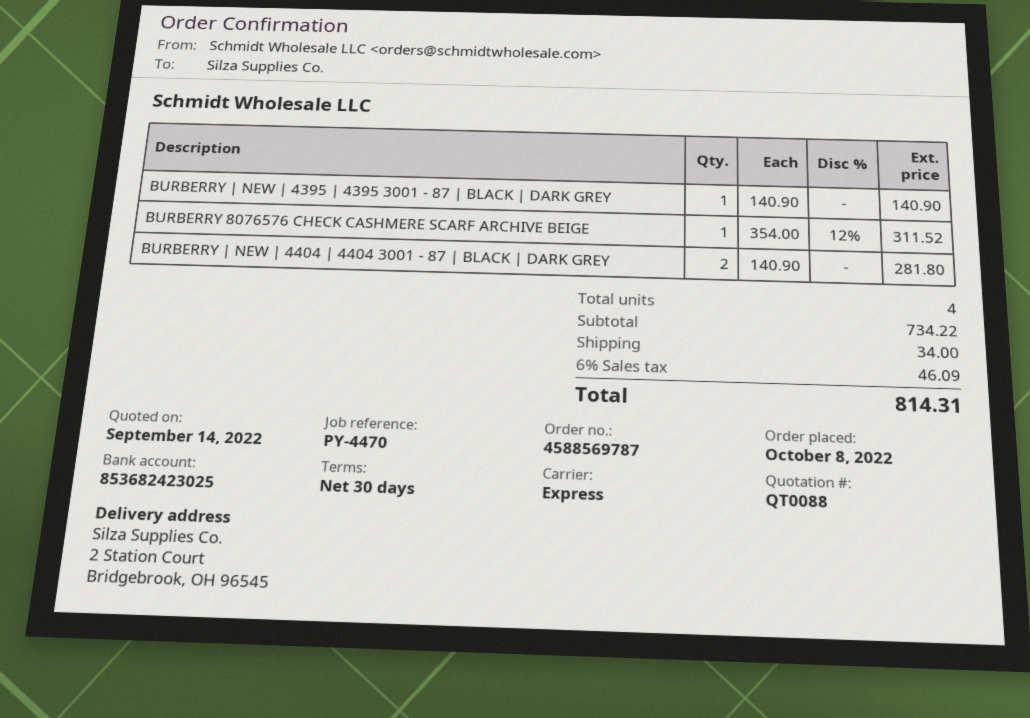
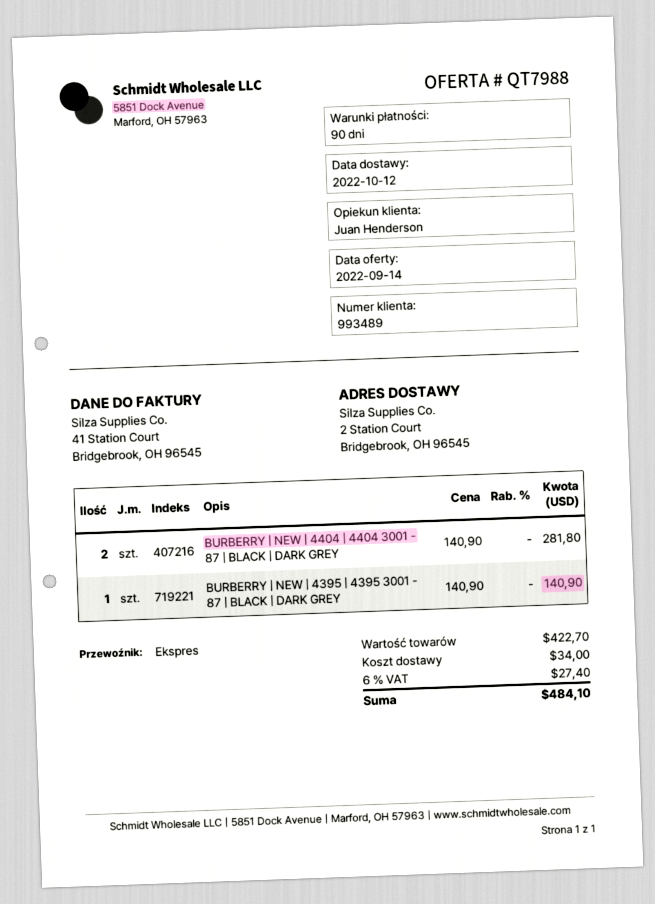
quote number: QT0088 -> QT7988
payment terms: 30 days -> 90 days
BURBERRY 8076576 CHECK CASHMERE SCARF ARCHIVE BEIGE: 1 x 354.00 - 12% = 311.52 -> none
subtotal: 734.22 -> 422.70
tax: 6% = 46.09 -> 6% = 27.40
total: 814.31 -> 484.10

